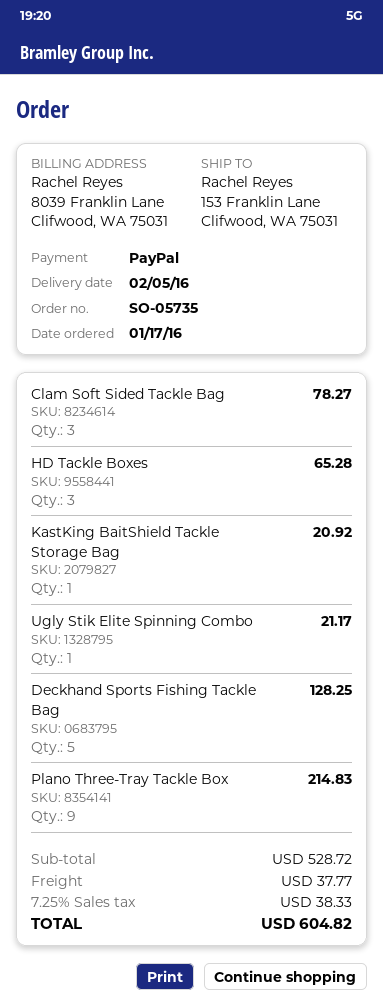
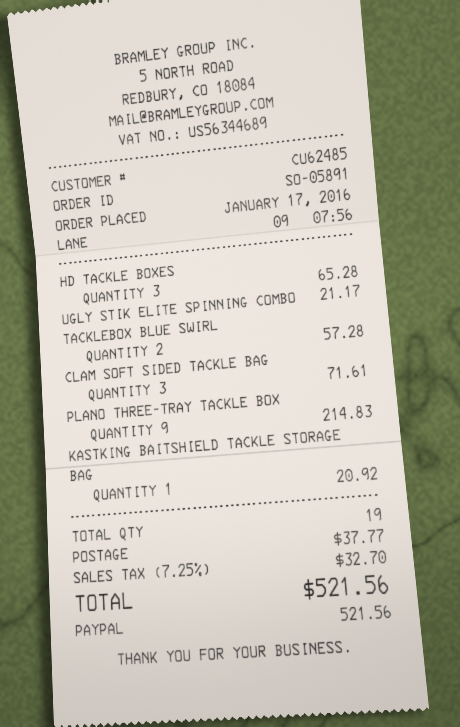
order number: SO-05735 -> SO-05891
Clam Soft Sided Tackle Bag: 3 for 78.27 -> 3 for 71.61
Deckhand Sports Fishing Tackle Bag: 5 for 128.25 -> none
TACKLEBOX BLUE SWIRL: none -> 2 for 57.28
tax: 7.25% = 38.33 -> 7.25% = 32.70
total: 604.82 -> 521.56

